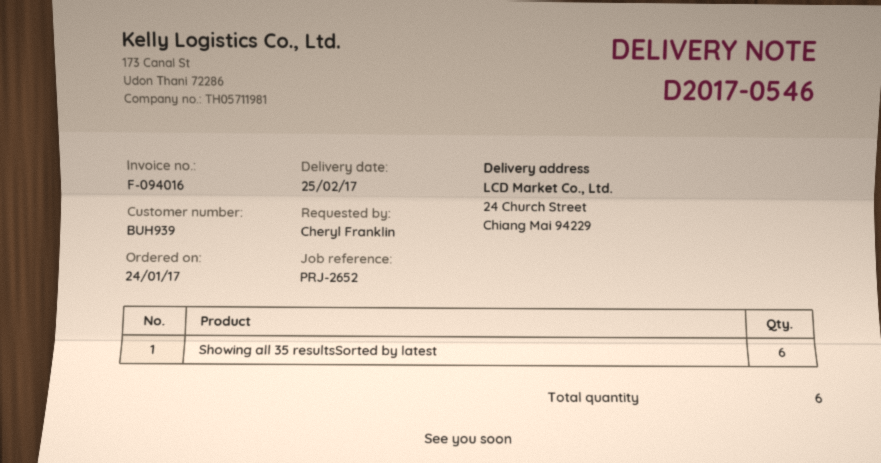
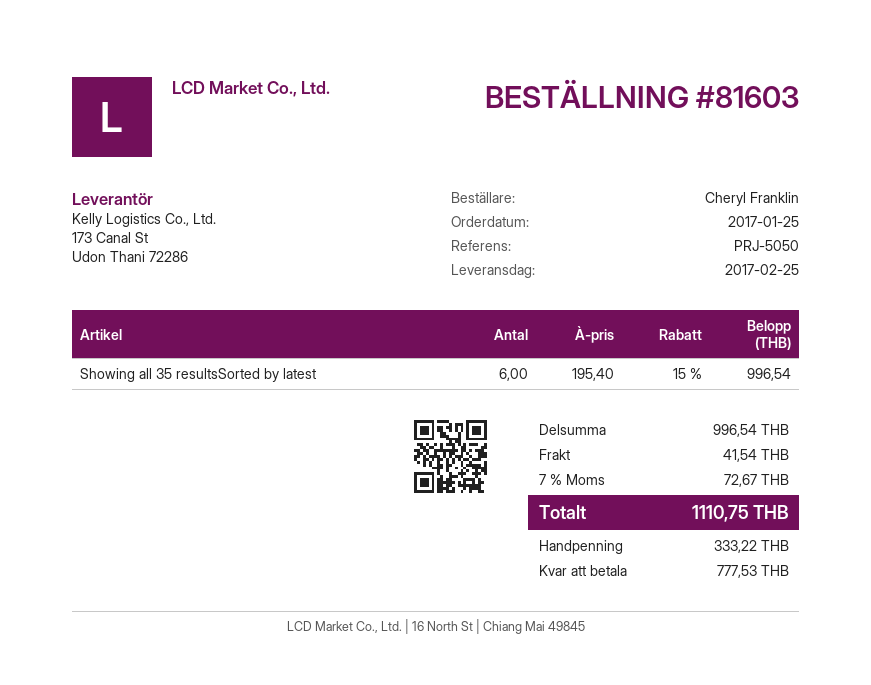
order date: 2017-01-24 -> 2017-01-25
reference: PRJ-2652 -> PRJ-5050

